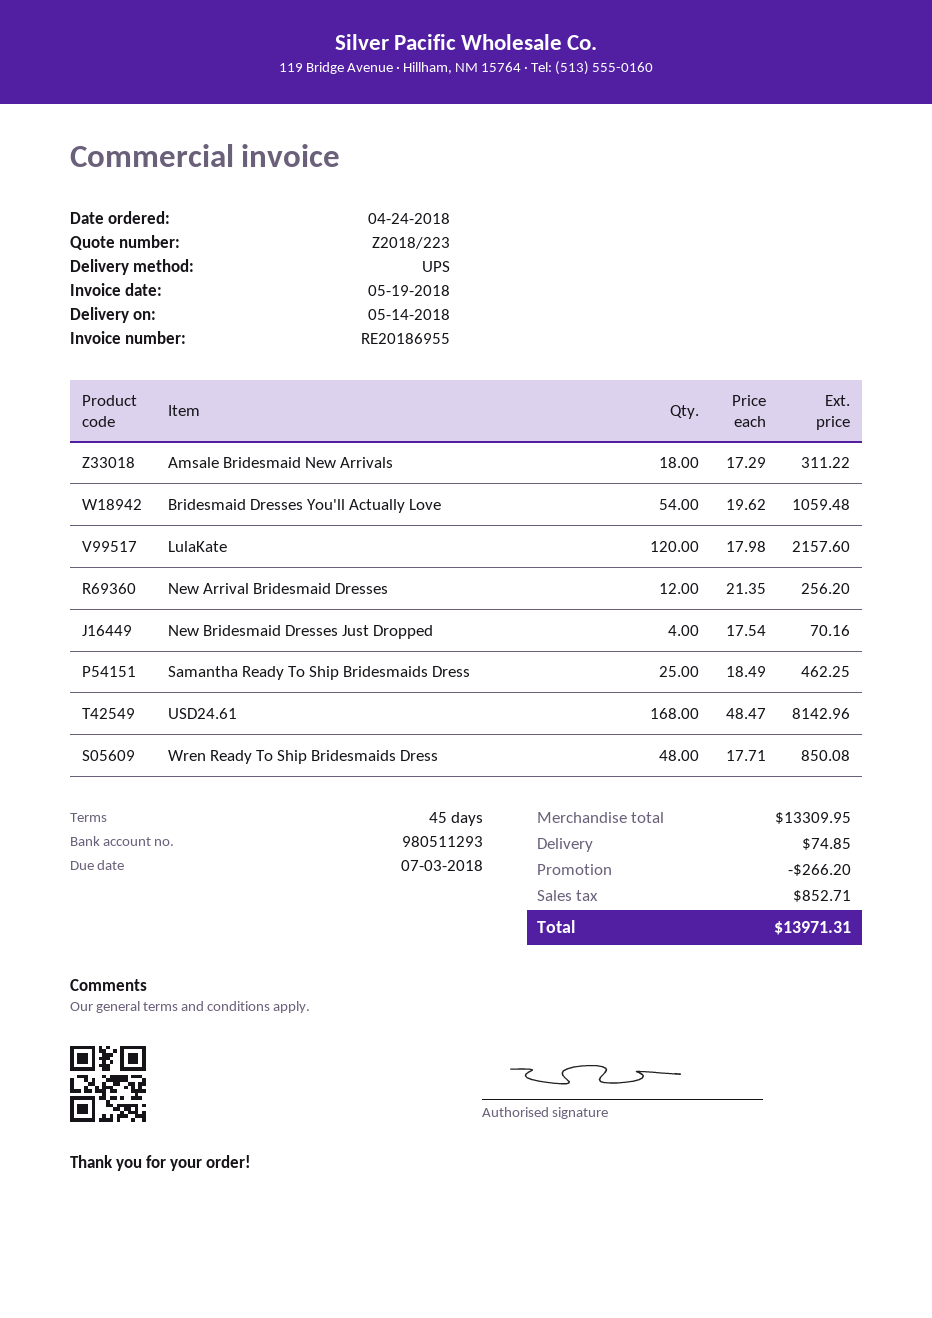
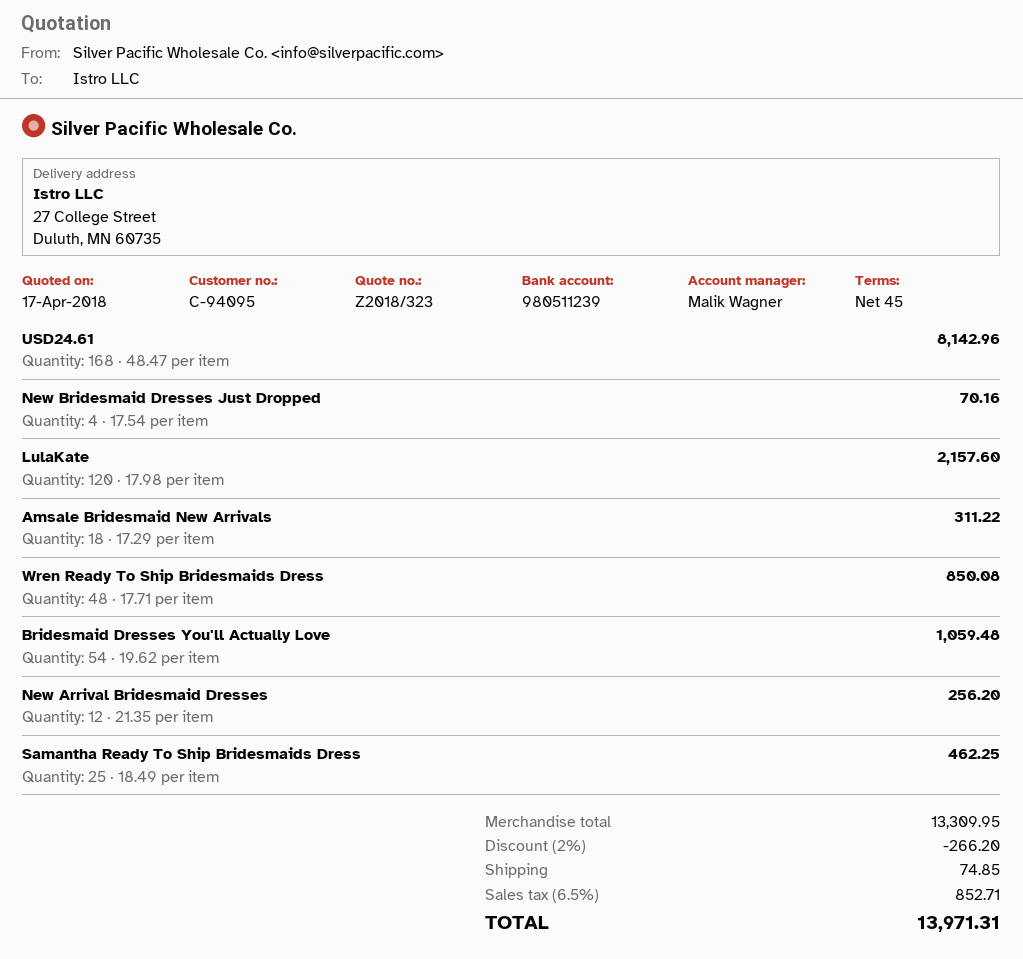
quote number: Z2018/223 -> Z2018/323
bank account: 980511293 -> 980511239

